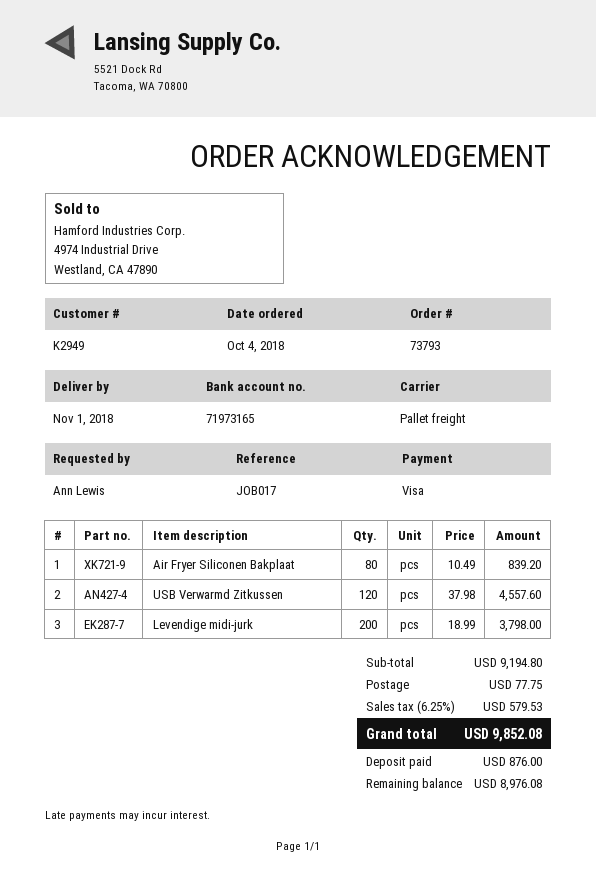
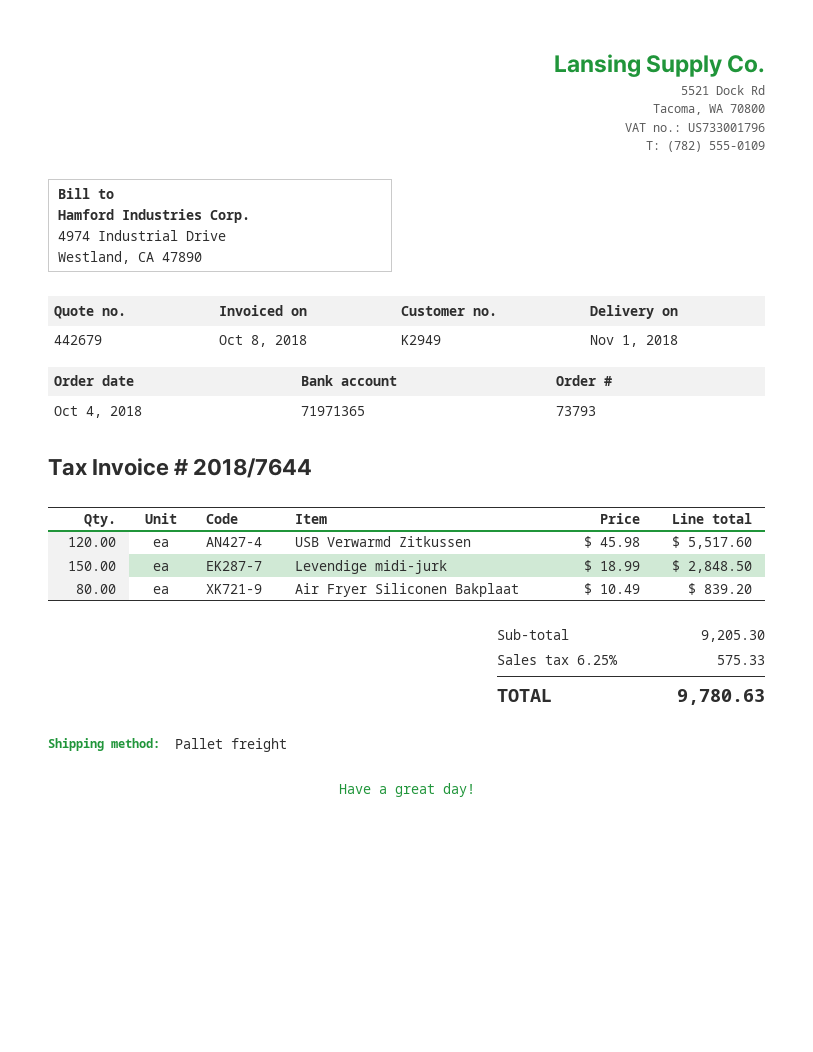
bank account: 71973165 -> 71971365
USB Verwarmd Zitkussen: 120 x 37.98 = 4557.60 -> 120 x 45.98 = 5517.60
Levendige midi-jurk: 200 x 18.99 = 3798.00 -> 150 x 18.99 = 2848.50
subtotal: 9194.80 -> 9205.30
shipping: 77.75 -> none
tax: 6.25% = 579.53 -> 6.25% = 575.33
total: 9852.08 -> 9780.63

